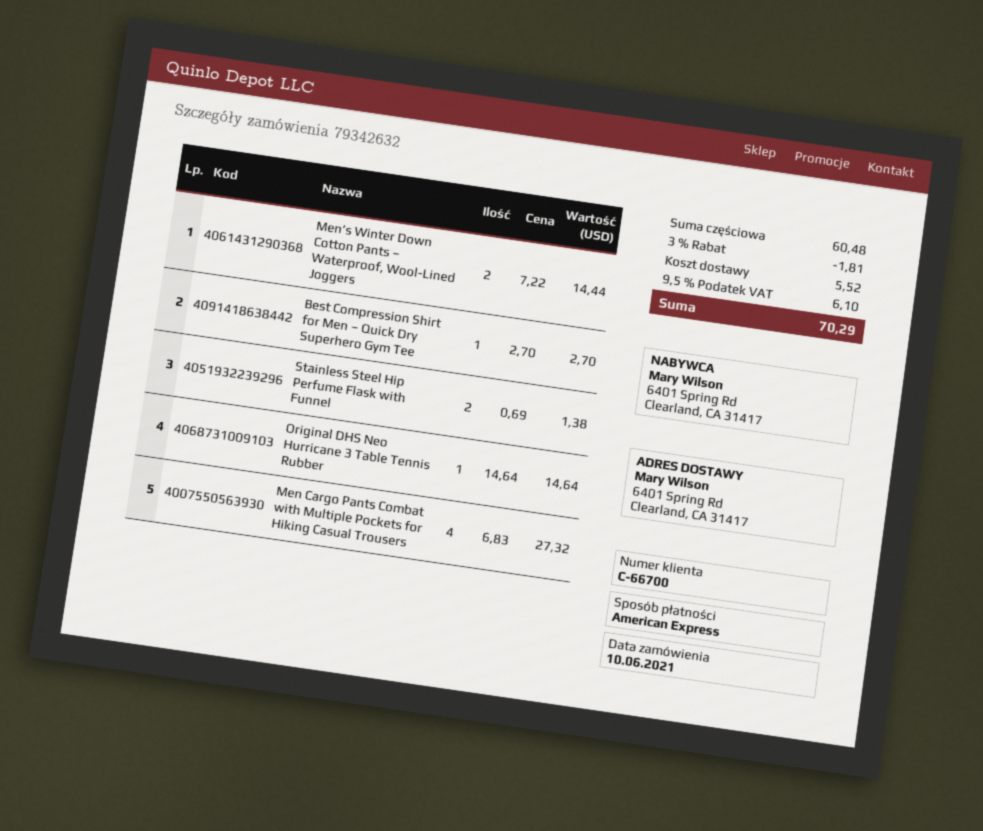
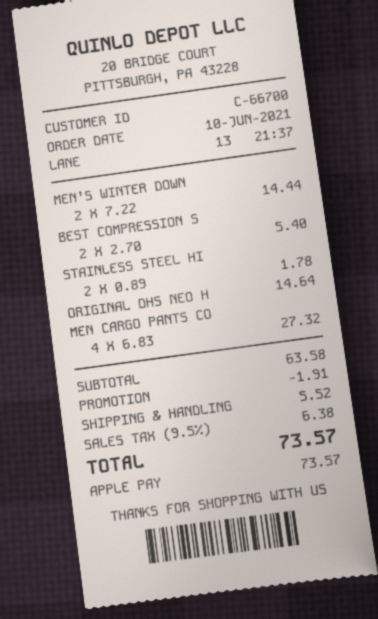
payment method: American Express -> Apple Pay
Best Compression Shirt for Men – Quick Dry Superhero Gym Tee: 1 x 2.70 = 2.70 -> 2 x 2.70 = 5.40
Stainless Steel Hip Perfume Flask with Funnel: 2 x 0.69 = 1.38 -> 2 x 0.89 = 1.78
subtotal: 60.48 -> 63.58
discount: 1.81 -> 1.91
tax: 9.5% = 6.10 -> 9.5% = 6.38
total: 70.29 -> 73.57

